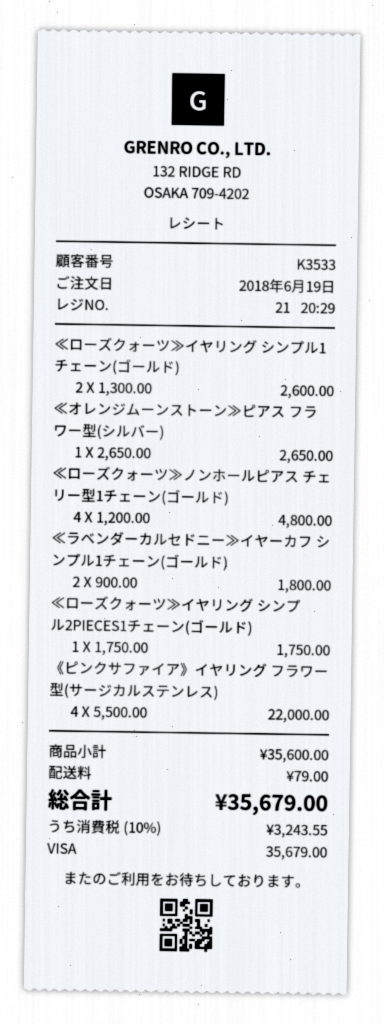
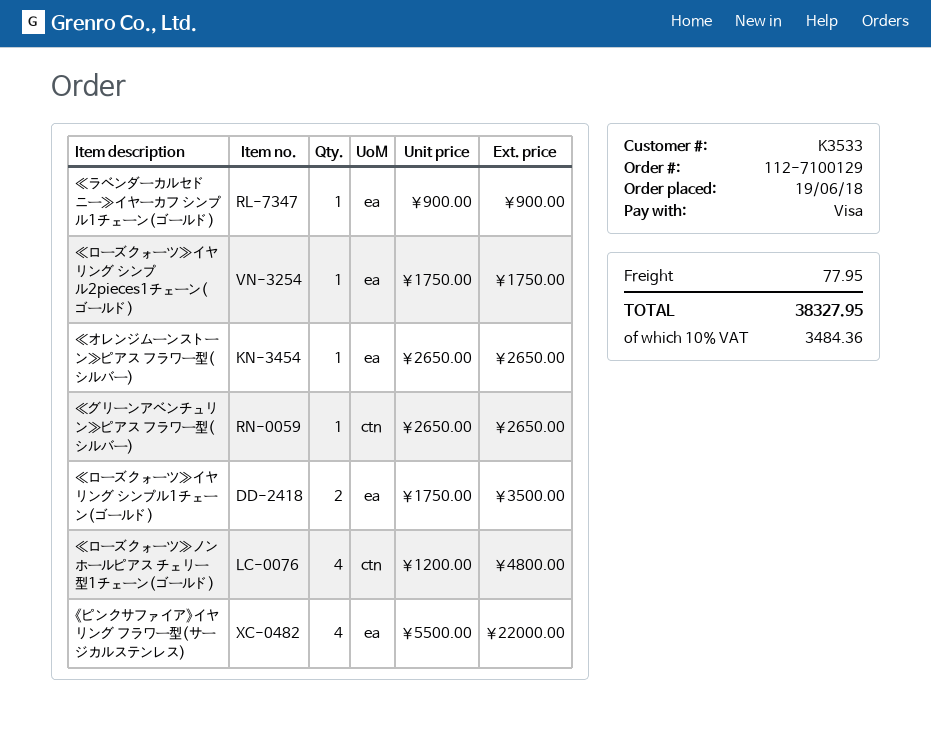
≪ローズクォーツ≫イヤリング シンプル1チェーン(ゴールド): 2 x 1300.00 = 2600.00 -> 2 x 1750.00 = 3500.00
≪ラベンダーカルセドニー≫イヤーカフ シンプル1チェーン(ゴールド): 2 x 900.00 = 1800.00 -> 1 x 900.00 = 900.00
≪グリーンアベンチュリン≫ピアス フラワー型(シルバー): none -> 1 x 2650.00 = 2650.00
shipping: 79.00 -> 77.95
tax: 10% = 3243.55 -> 10% = 3484.36
total: 35679.00 -> 38327.95

